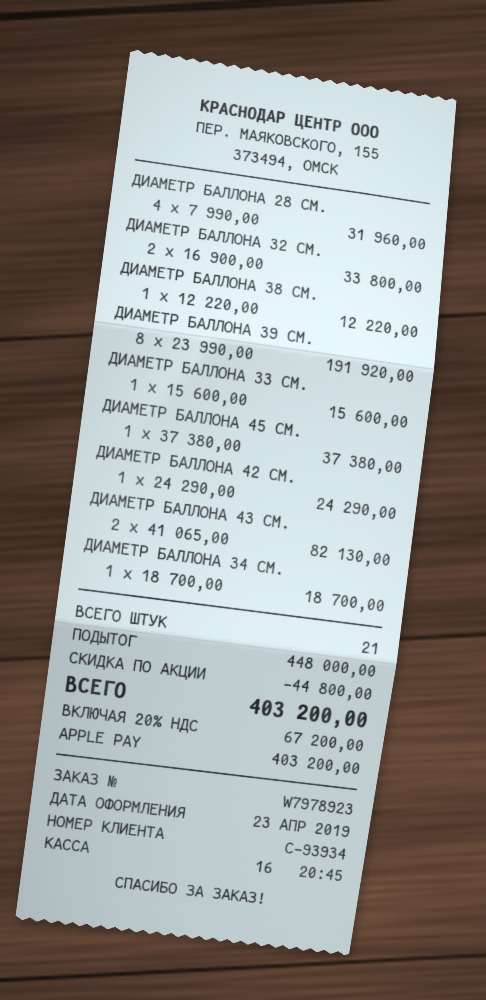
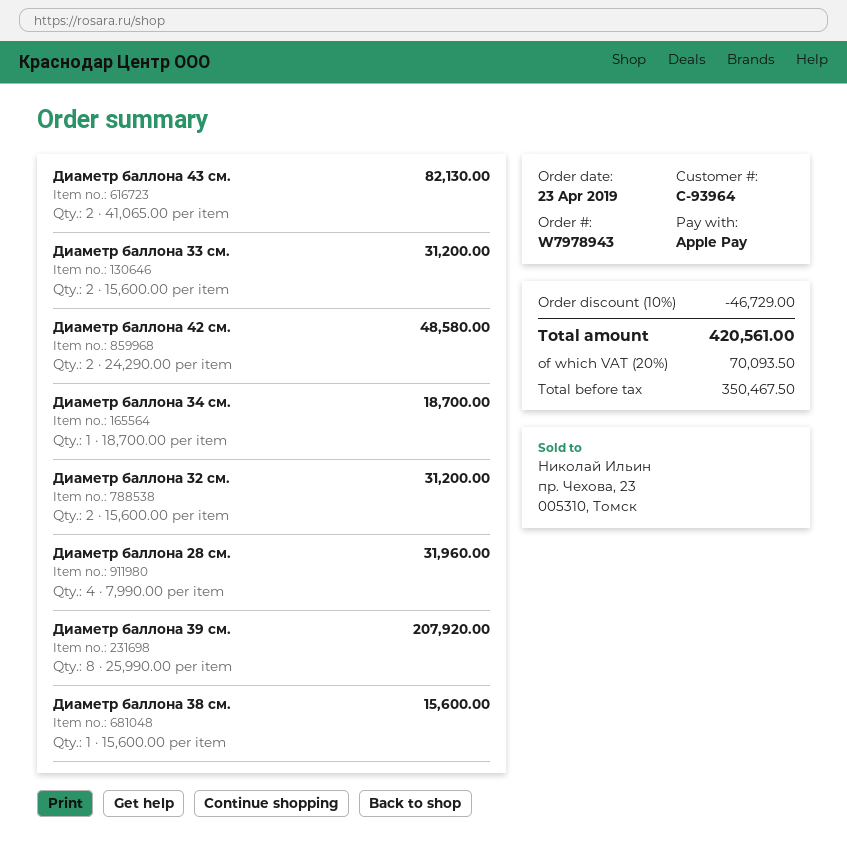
order number: W7978923 -> W7978943
customer number: C-93934 -> C-93964
ДИАМЕТР БАЛЛОНА 32 СМ.: 2 x 16900.00 = 33800.00 -> 2 x 15600.00 = 31200.00
ДИАМЕТР БАЛЛОНА 38 СМ.: 1 x 12220.00 = 12220.00 -> 1 x 15600.00 = 15600.00
ДИАМЕТР БАЛЛОНА 39 СМ.: 8 x 23990.00 = 191920.00 -> 8 x 25990.00 = 207920.00
ДИАМЕТР БАЛЛОНА 33 СМ.: 1 x 15600.00 = 15600.00 -> 2 x 15600.00 = 31200.00
ДИАМЕТР БАЛЛОНА 45 СМ.: 1 x 37380.00 = 37380.00 -> none
ДИАМЕТР БАЛЛОНА 42 СМ.: 1 x 24290.00 = 24290.00 -> 2 x 24290.00 = 48580.00
discount: 44800.00 -> 46729.00
tax: 20% = 67200.00 -> 20% = 70093.50
total: 403200.00 -> 420561.00

